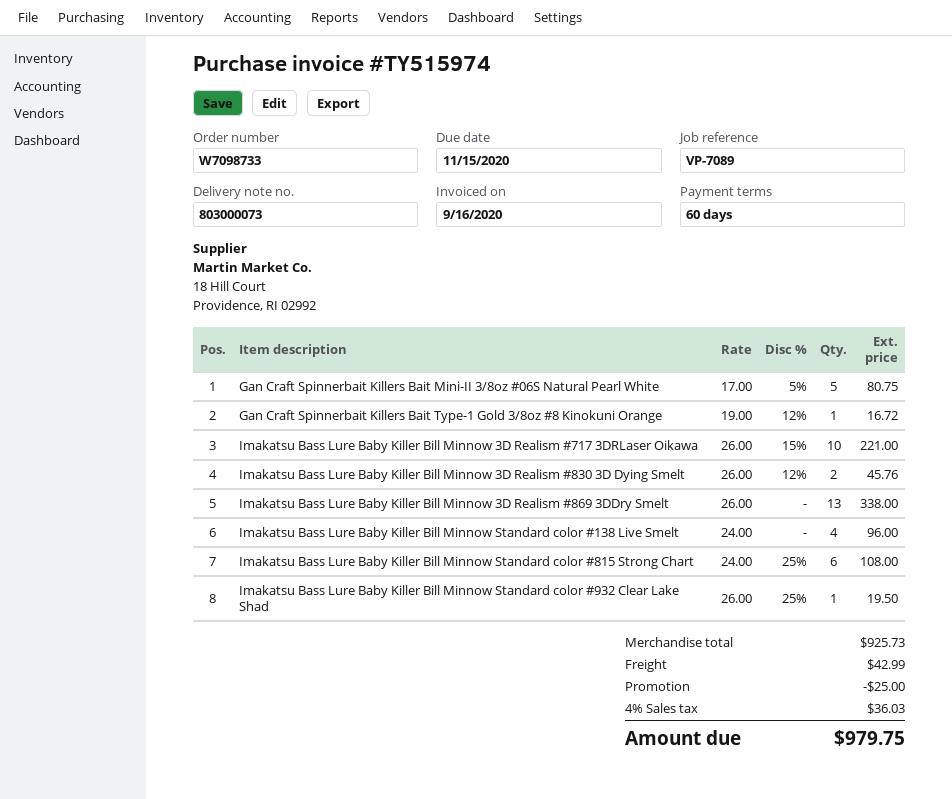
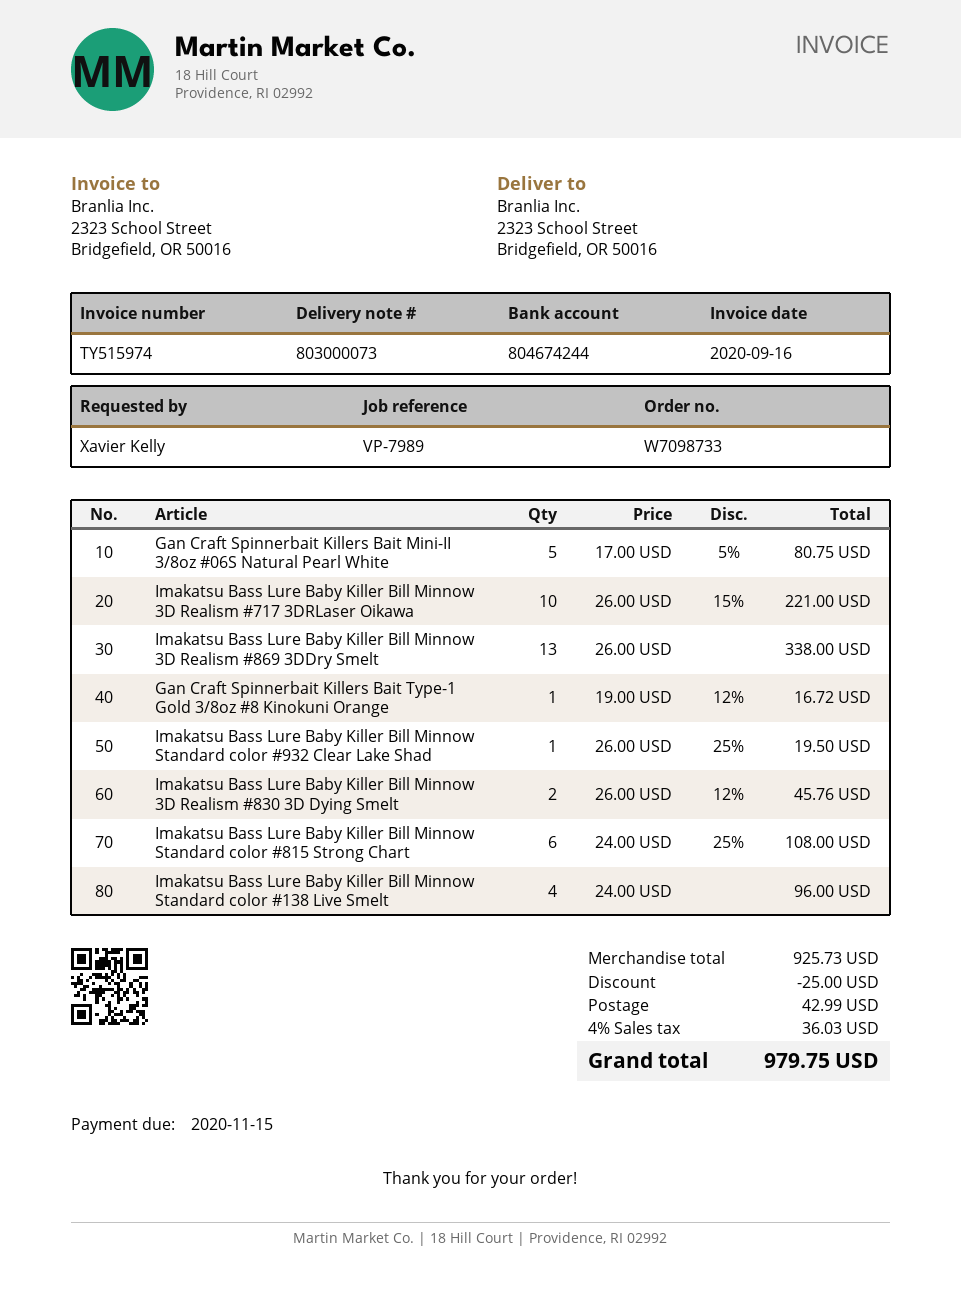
reference: VP-7089 -> VP-7989

